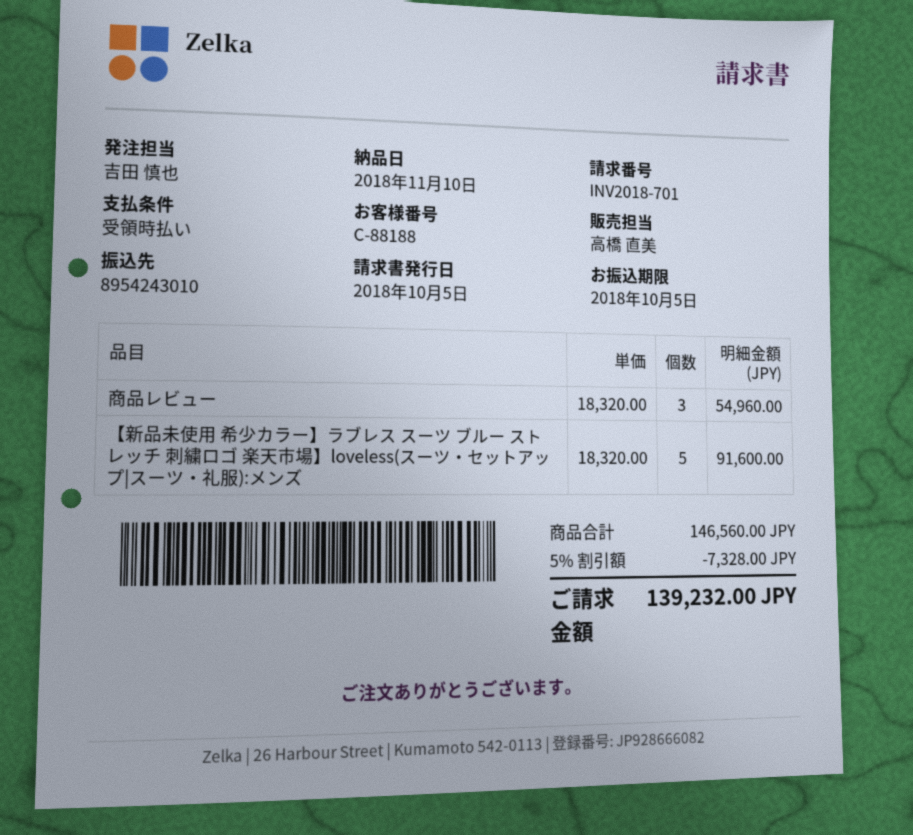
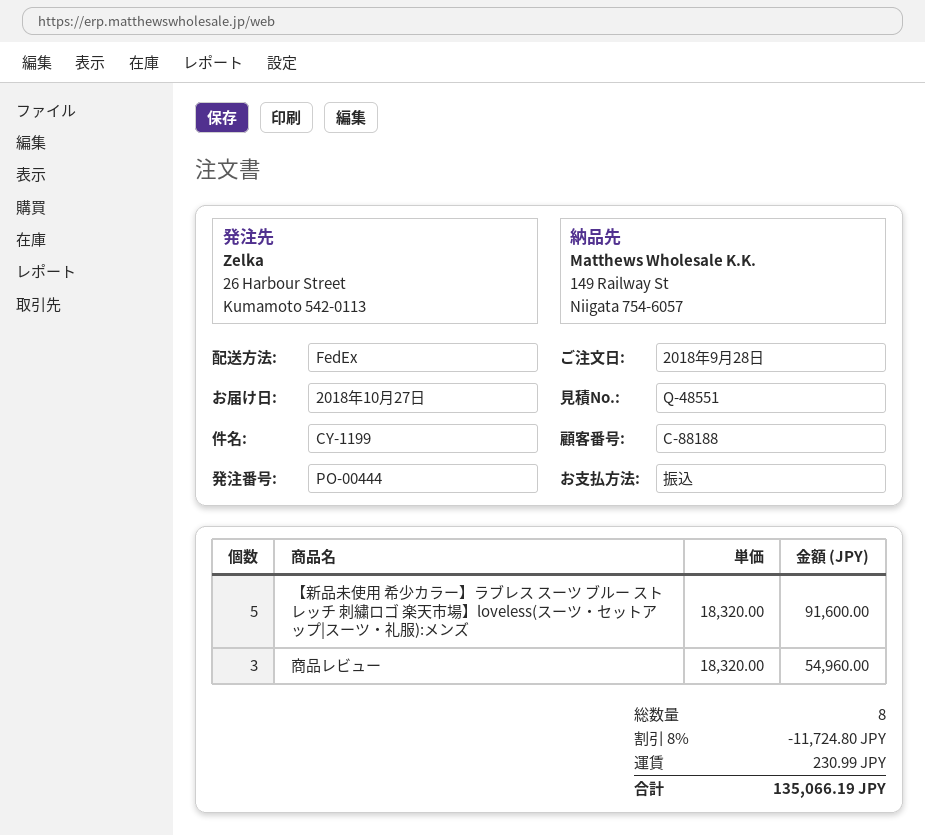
delivery date: 2018-11-10 -> 2018-10-27
discount: 5% = 7328.00 -> 8% = 11724.80
shipping: none -> 230.99
total: 139232.00 -> 135066.19

